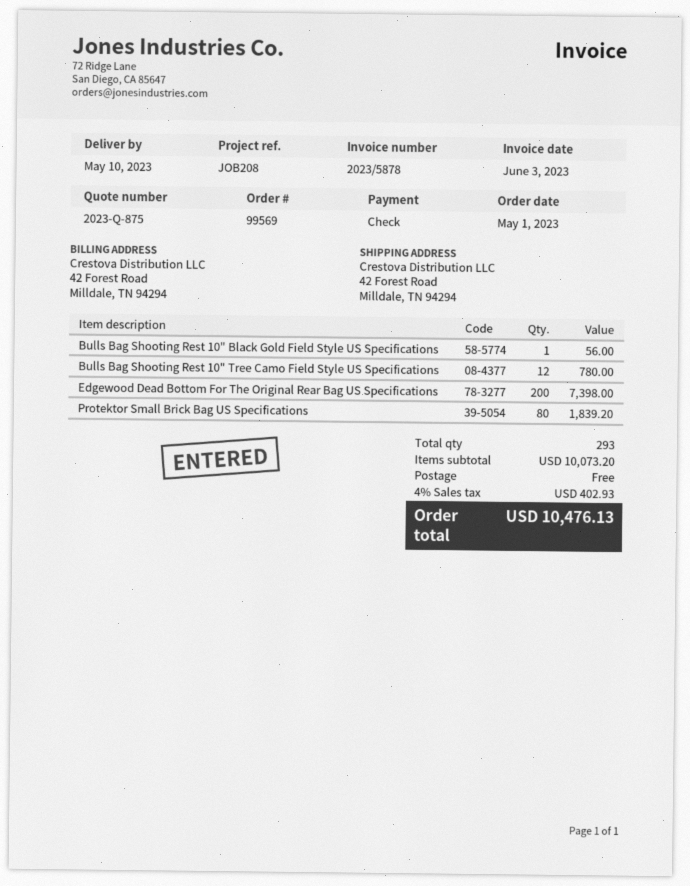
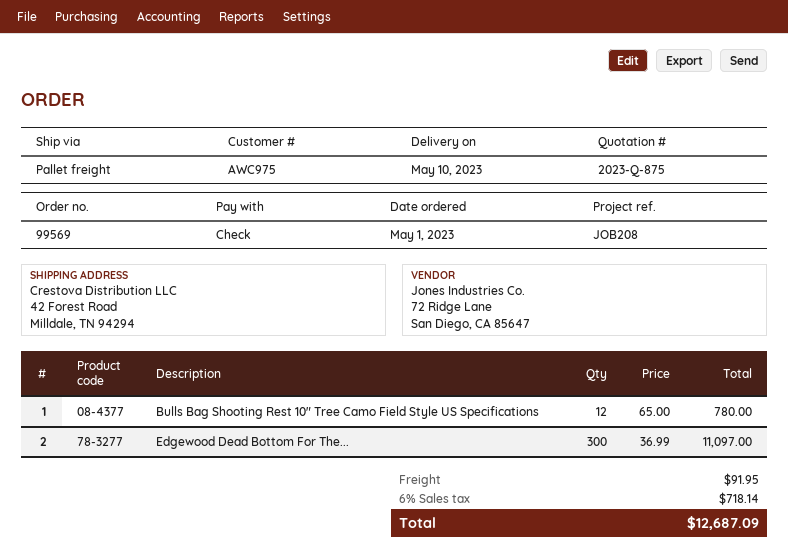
Bulls Bag Shooting Rest 10" Black Gold Field Style US Specifications: 1 for 56.00 -> none
Edgewood Dead Bottom For The Original Rear Bag US Specifications: 200 for 7398.00 -> 300 for 11097.00
Protektor Small Brick Bag US Specifications: 80 for 1839.20 -> none
shipping: 0.00 -> 91.95
tax: 4% = 402.93 -> 6% = 718.14
total: 10476.13 -> 12687.09

